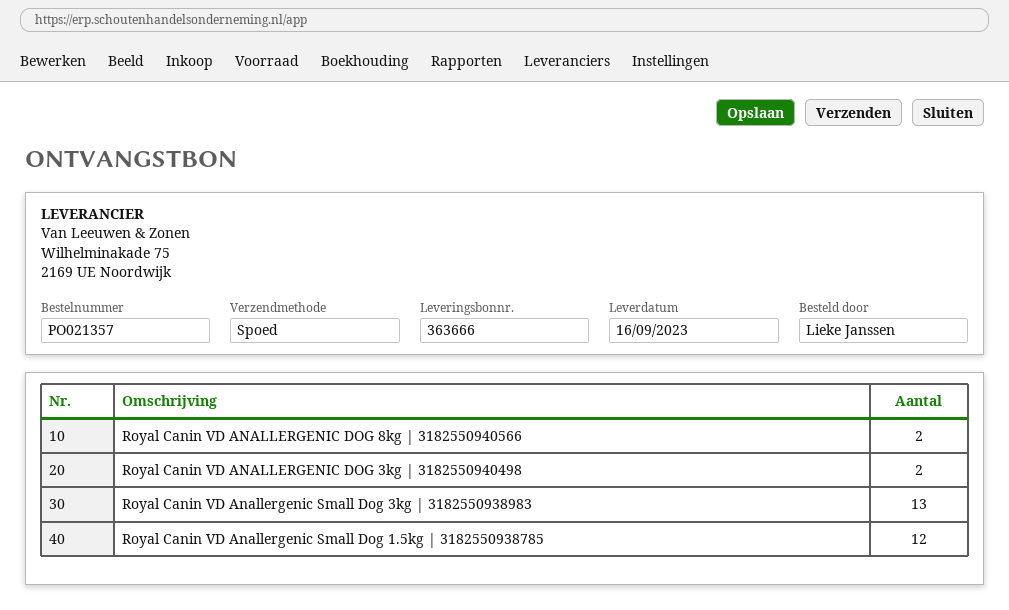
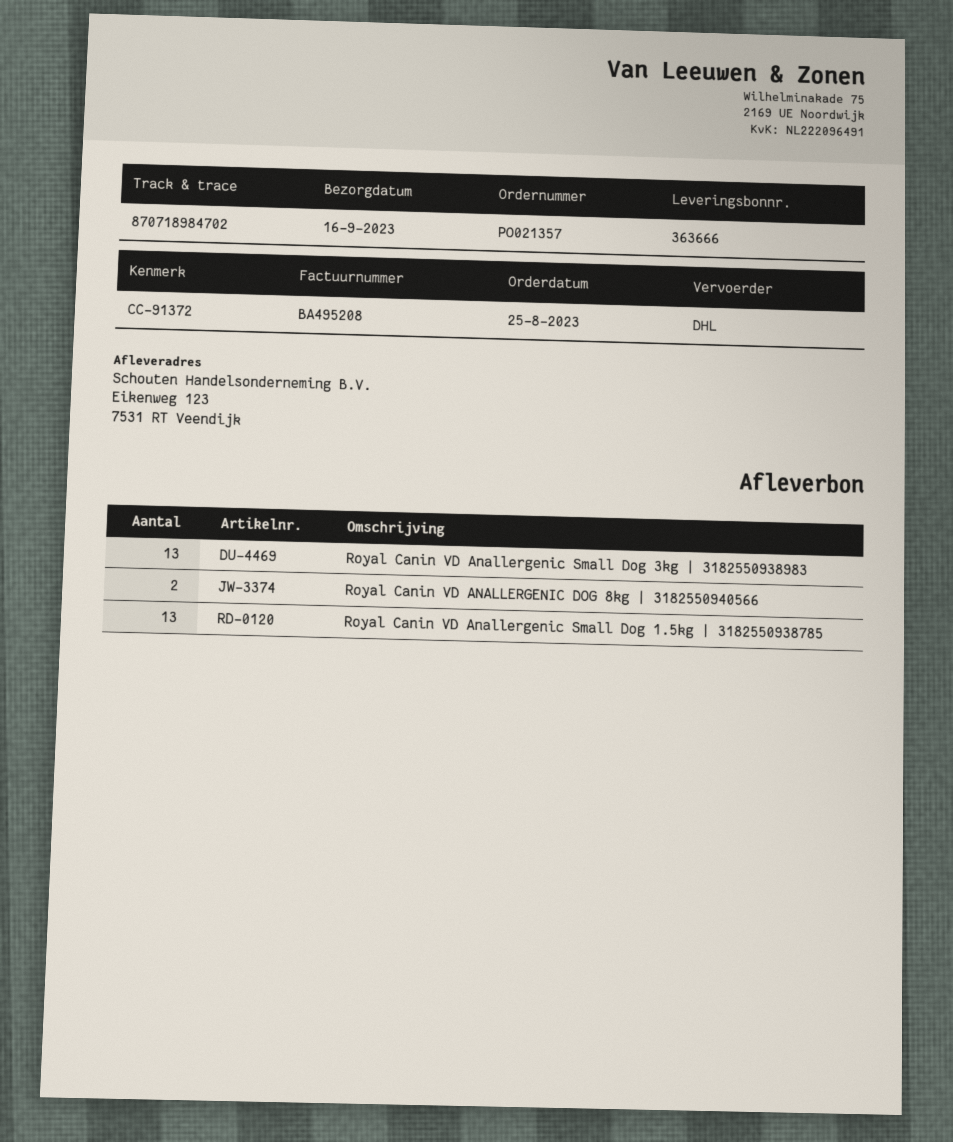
shipping method: express -> DHL
Royal Canin VD ANALLERGENIC DOG 3kg | 3182550940498: 2 -> none
Royal Canin VD Anallergenic Small Dog 1.5kg | 3182550938785: 12 -> 13

